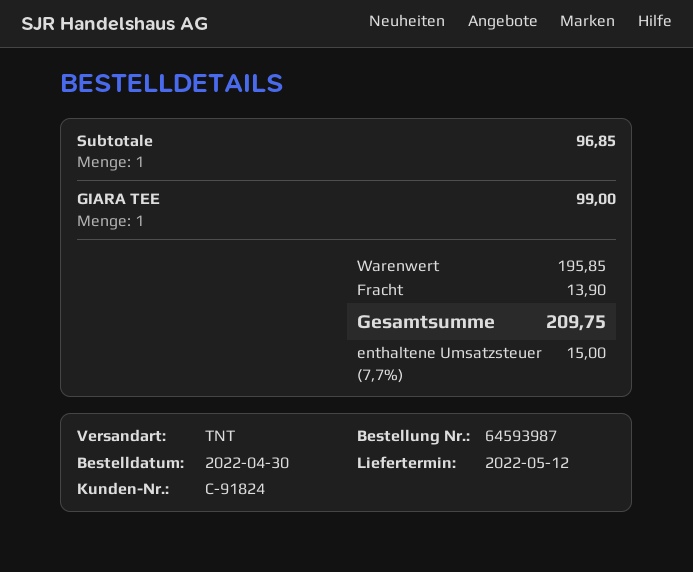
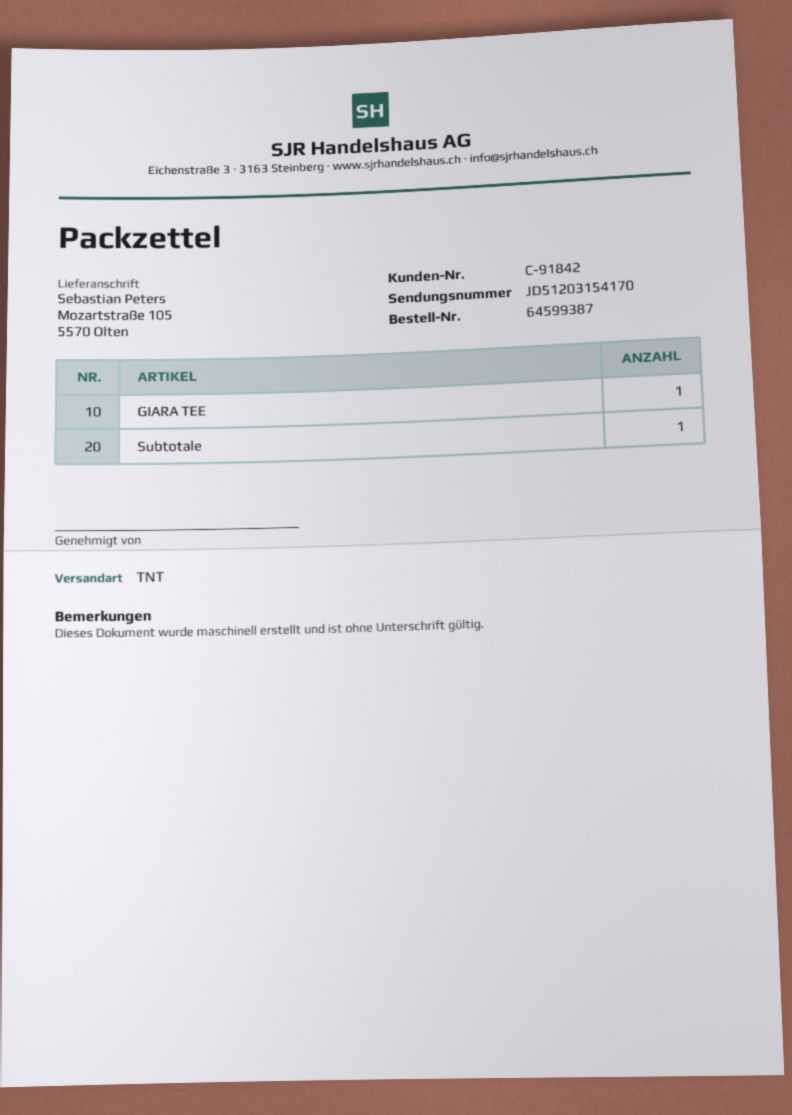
order number: 64593987 -> 64599387
customer number: C-91824 -> C-91842

